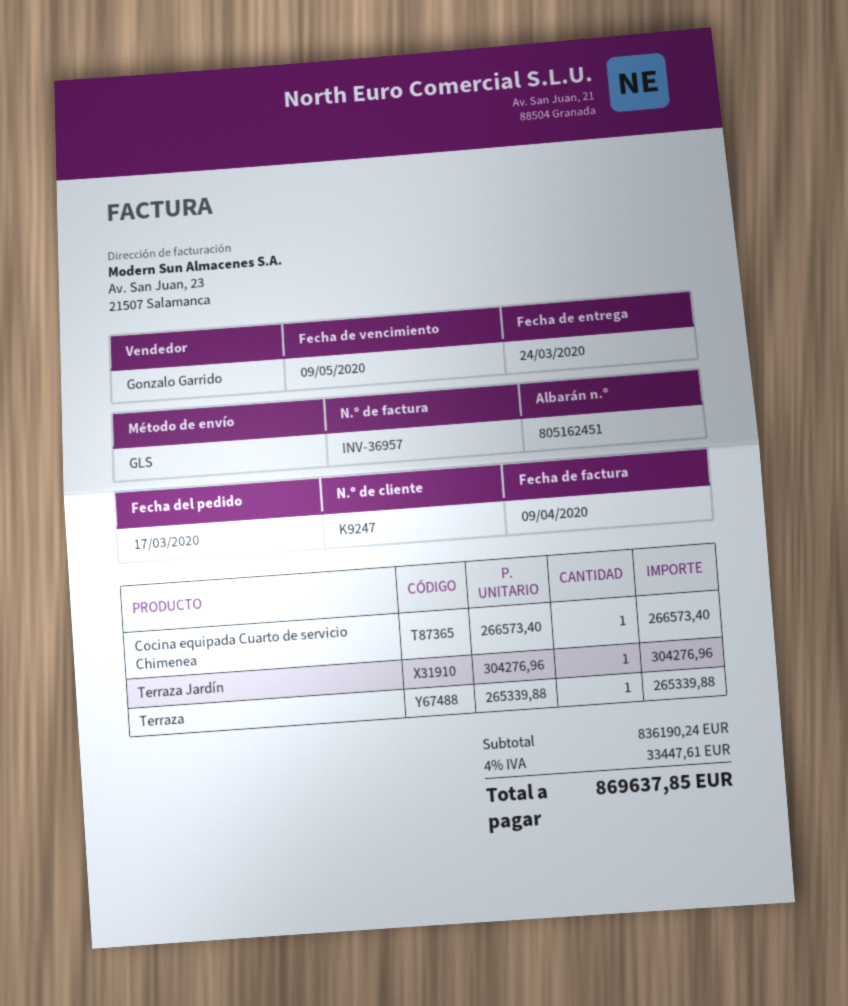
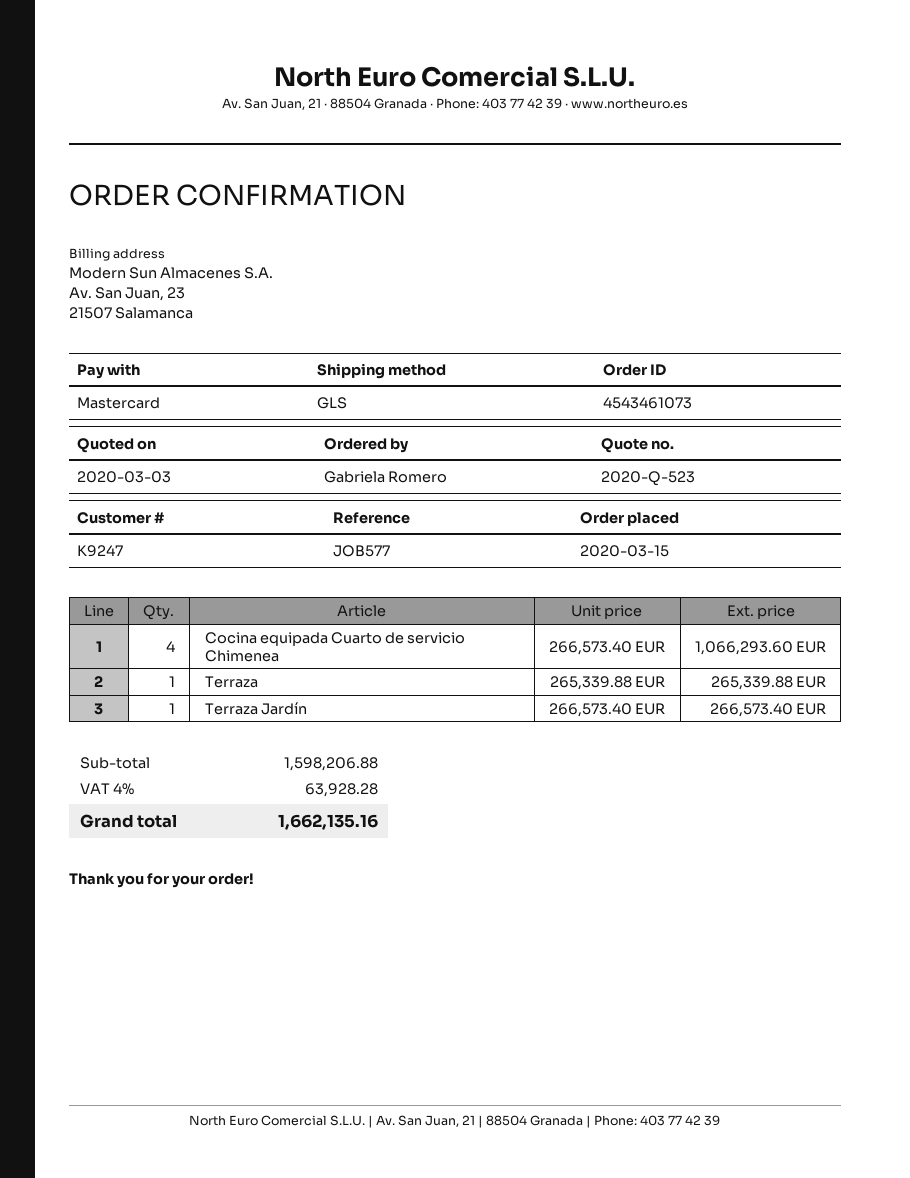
order date: 2020-03-17 -> 2020-03-15
Cocina equipada Cuarto de servicio Chimenea: 1 x 266573.40 = 266573.40 -> 4 x 266573.40 = 1066293.60
Terraza Jardín: 1 x 304276.96 = 304276.96 -> 1 x 266573.40 = 266573.40
subtotal: 836190.24 -> 1598206.88
tax: 4% = 33447.61 -> 4% = 63928.28
total: 869637.85 -> 1662135.16

